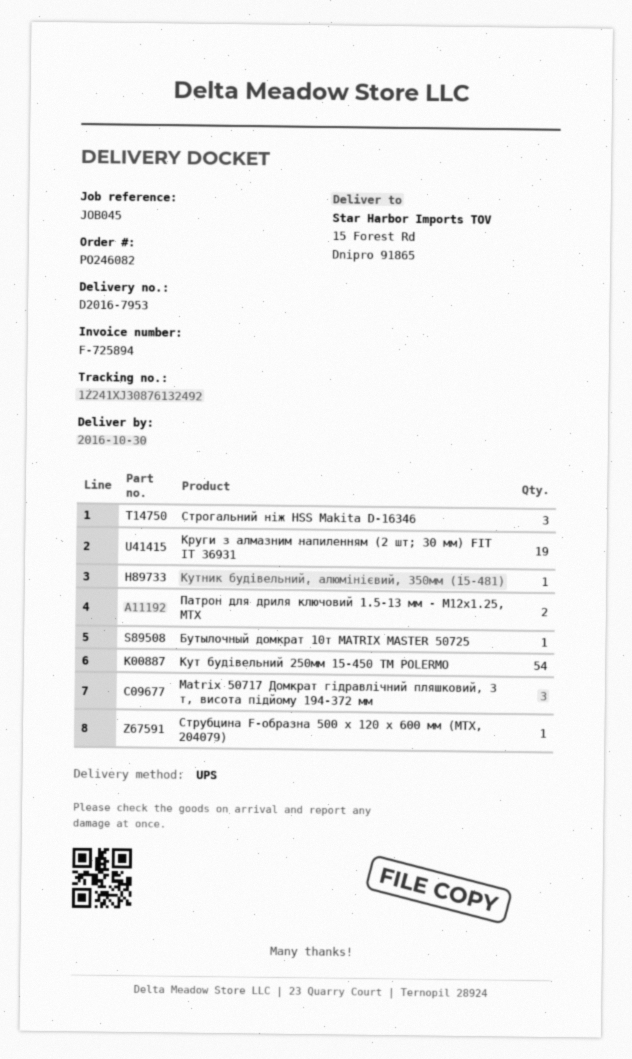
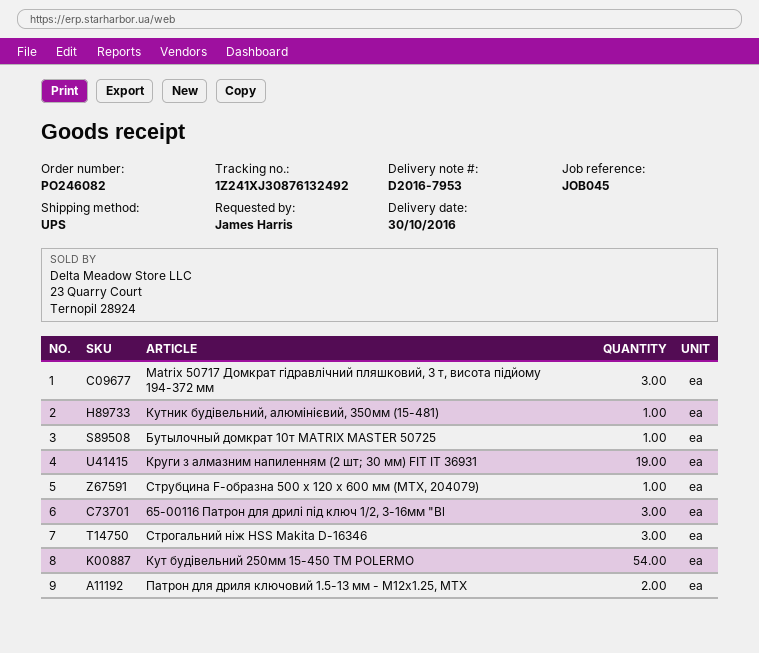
65-00116 Патрон для дрилі під ключ 1/2, 3-16мм "Bl: none -> 3

